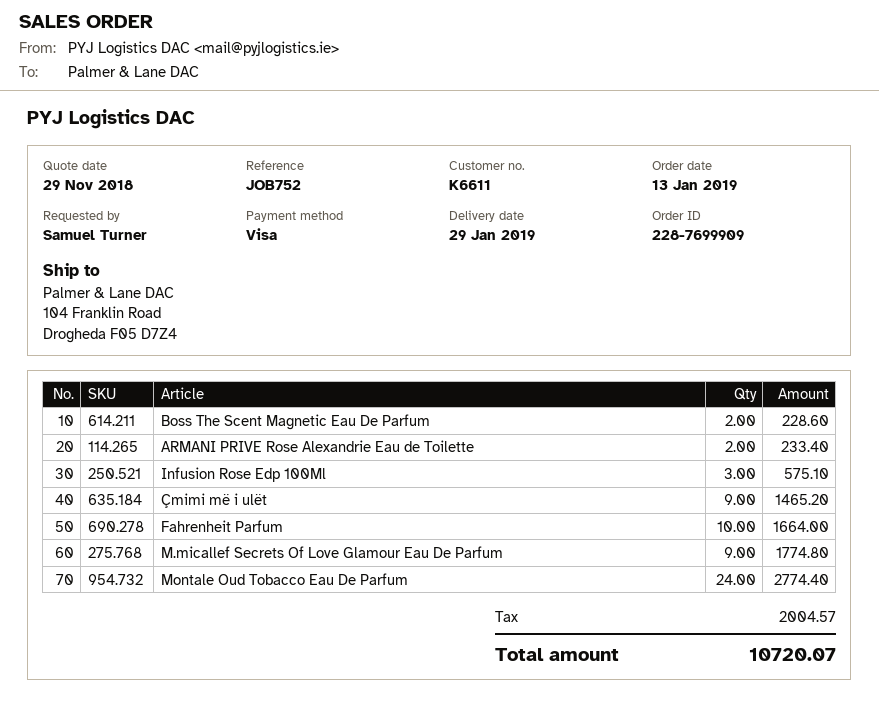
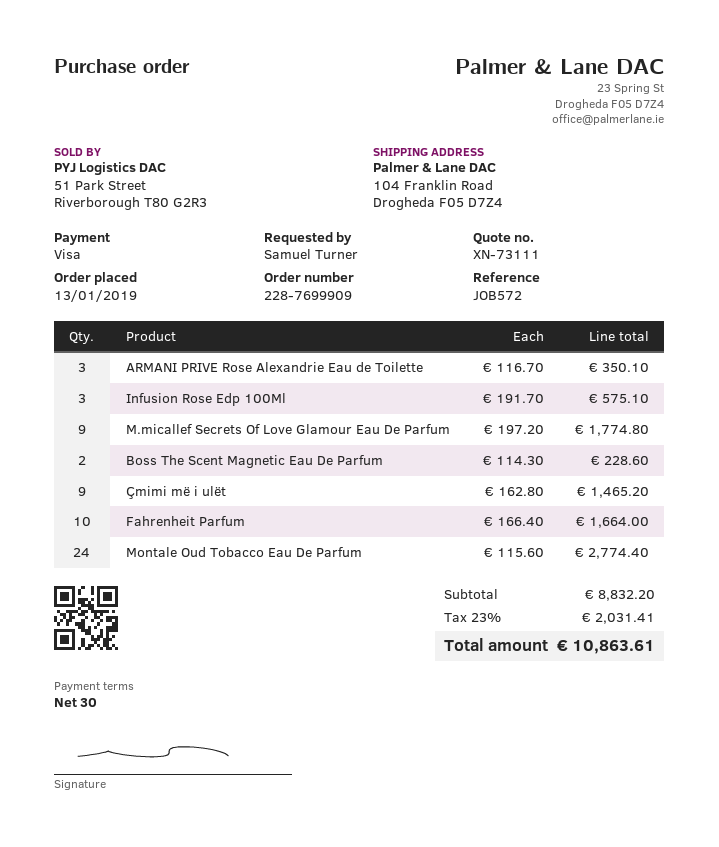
reference: JOB752 -> JOB572
ARMANI PRIVE Rose Alexandrie Eau de Toilette: 2 for 233.40 -> 3 for 350.10
tax: 2004.57 -> 2031.41
total: 10720.07 -> 10863.61

